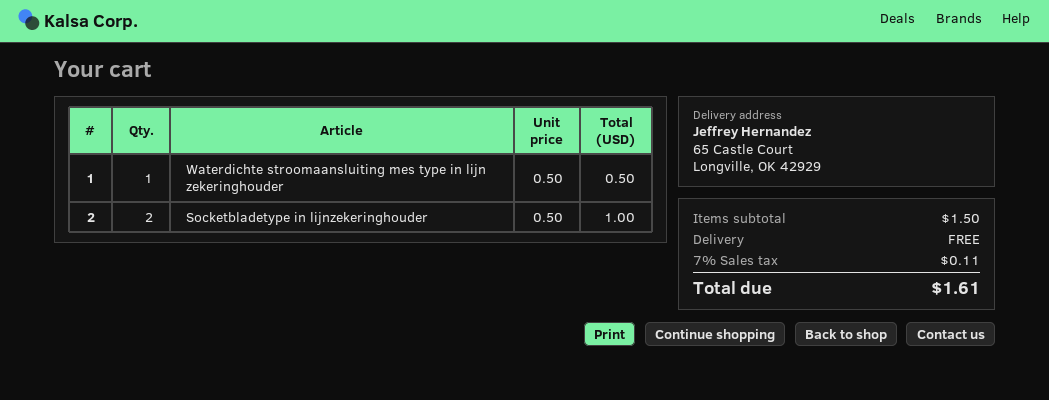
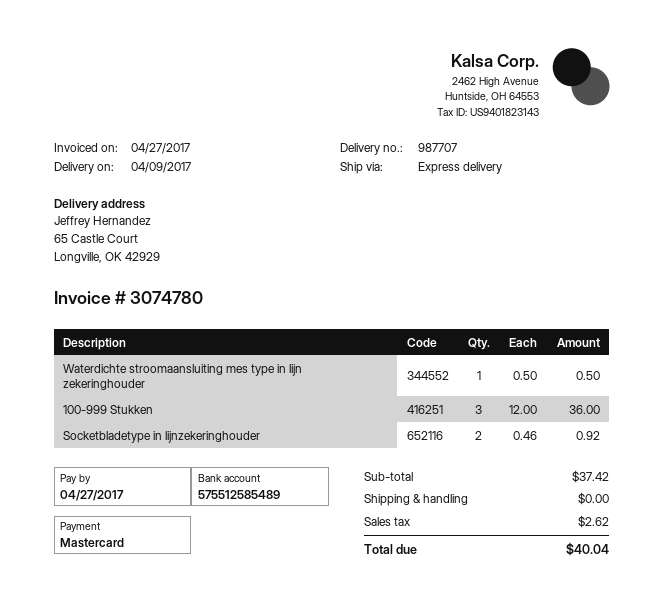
Socketbladetype in lijnzekeringhouder: 2 x 0.50 = 1.00 -> 2 x 0.46 = 0.92
100-999 Stukken: none -> 3 x 12.00 = 36.00
subtotal: 1.50 -> 37.42
tax: 0.11 -> 2.62
total: 1.61 -> 40.04

